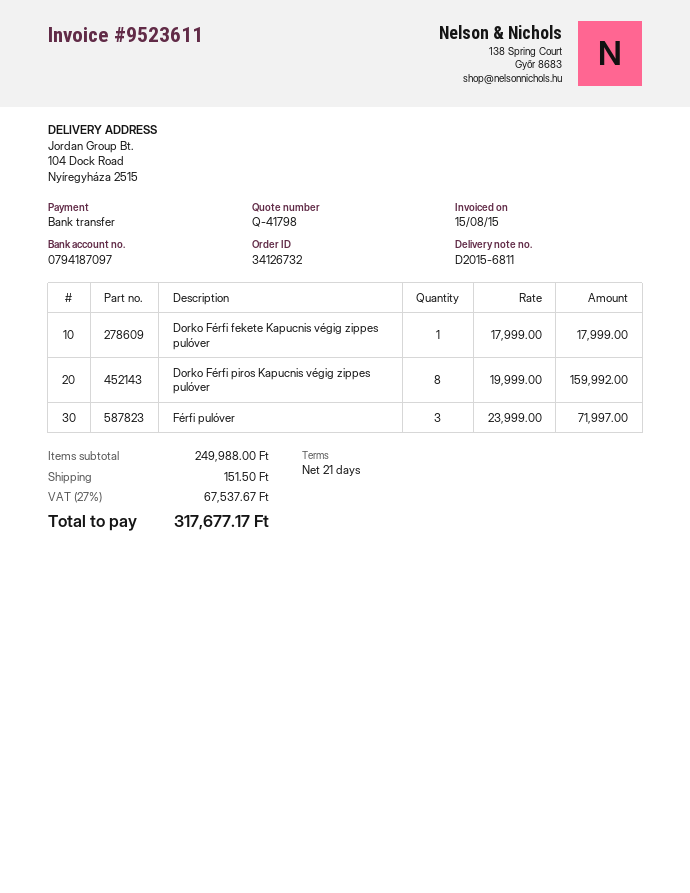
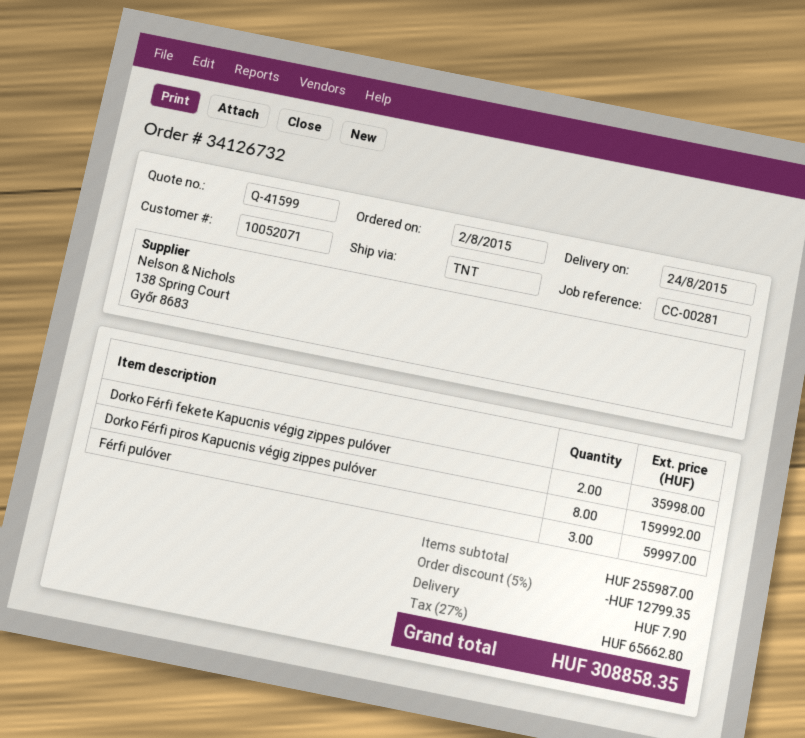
quote number: Q-41798 -> Q-41599
Dorko Férfi fekete Kapucnis végig zippes pulóver: 1 for 17999.00 -> 2 for 35998.00
Férfi pulóver: 3 for 71997.00 -> 3 for 59997.00
subtotal: 249988.00 -> 255987.00
discount: none -> 5% = 12799.35
shipping: 151.50 -> 7.90
tax: 27% = 67537.67 -> 27% = 65662.80
total: 317677.17 -> 308858.35

